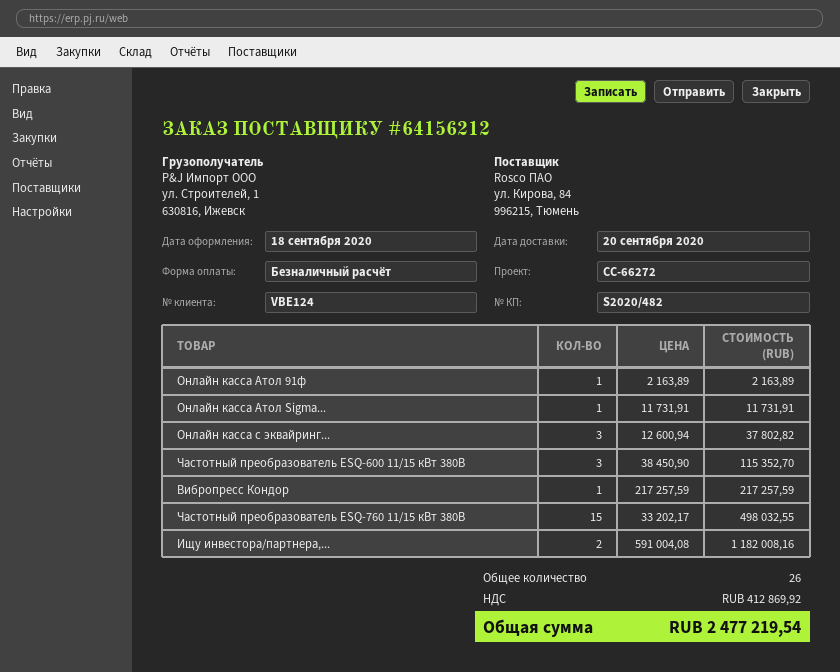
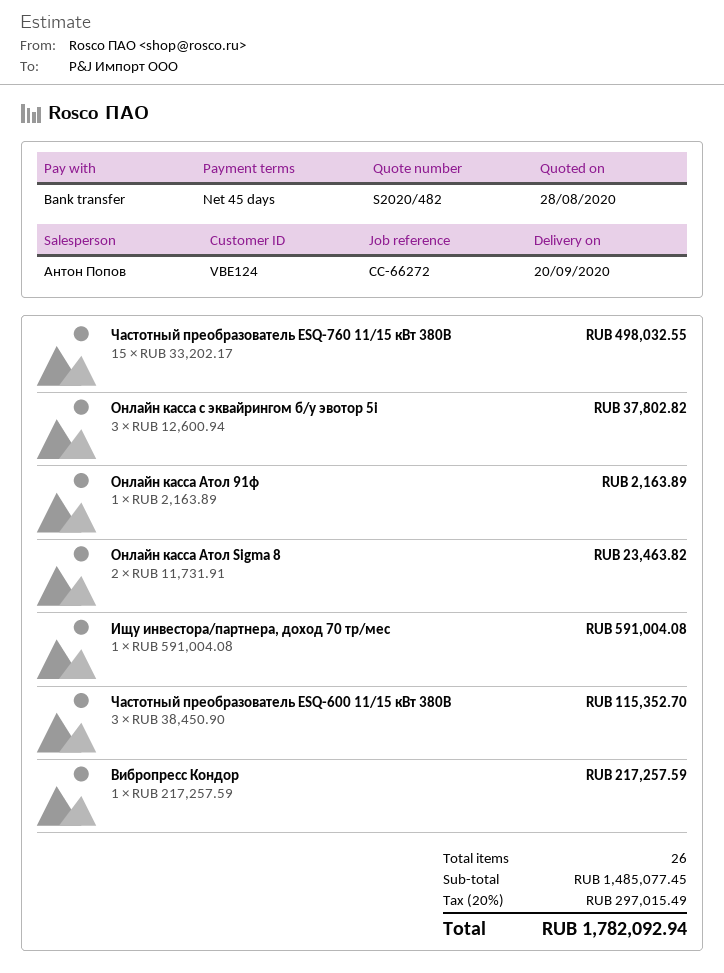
Онлайн касса Атол Sigma...: 1 x 11731.91 = 11731.91 -> 2 x 11731.91 = 23463.82
Ищу инвестора/партнера,...: 2 x 591004.08 = 1182008.16 -> 1 x 591004.08 = 591004.08
tax: 412869.92 -> 297015.49
total: 2477219.54 -> 1782092.94

